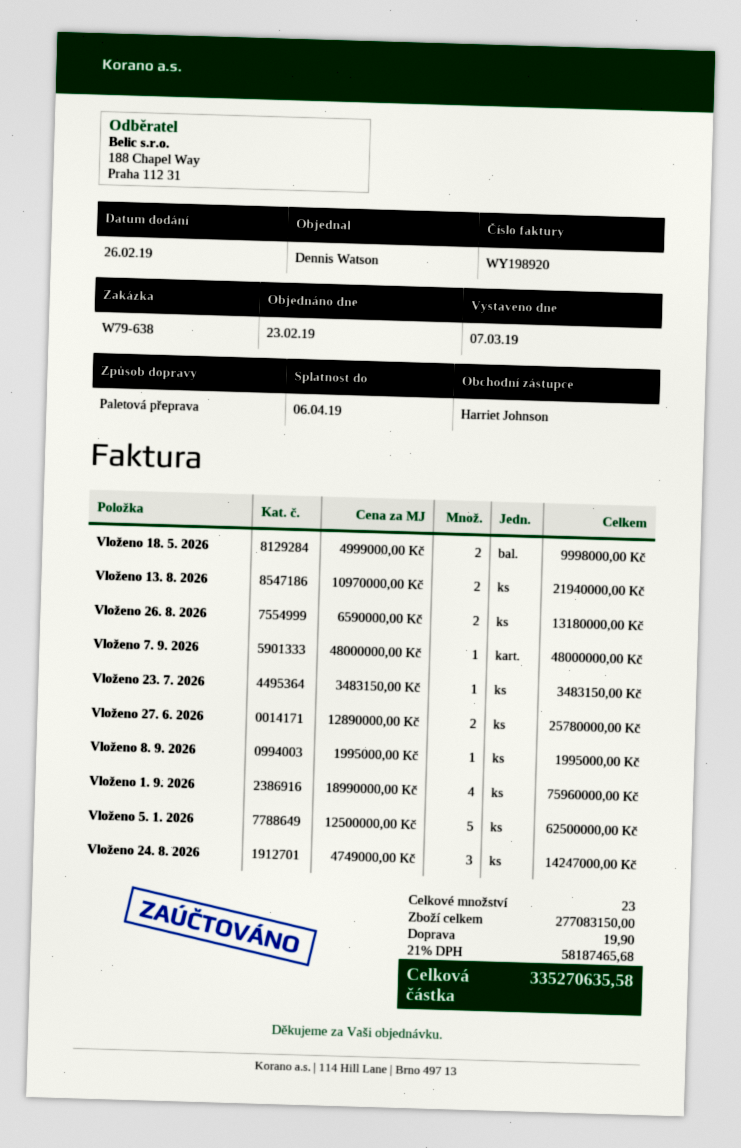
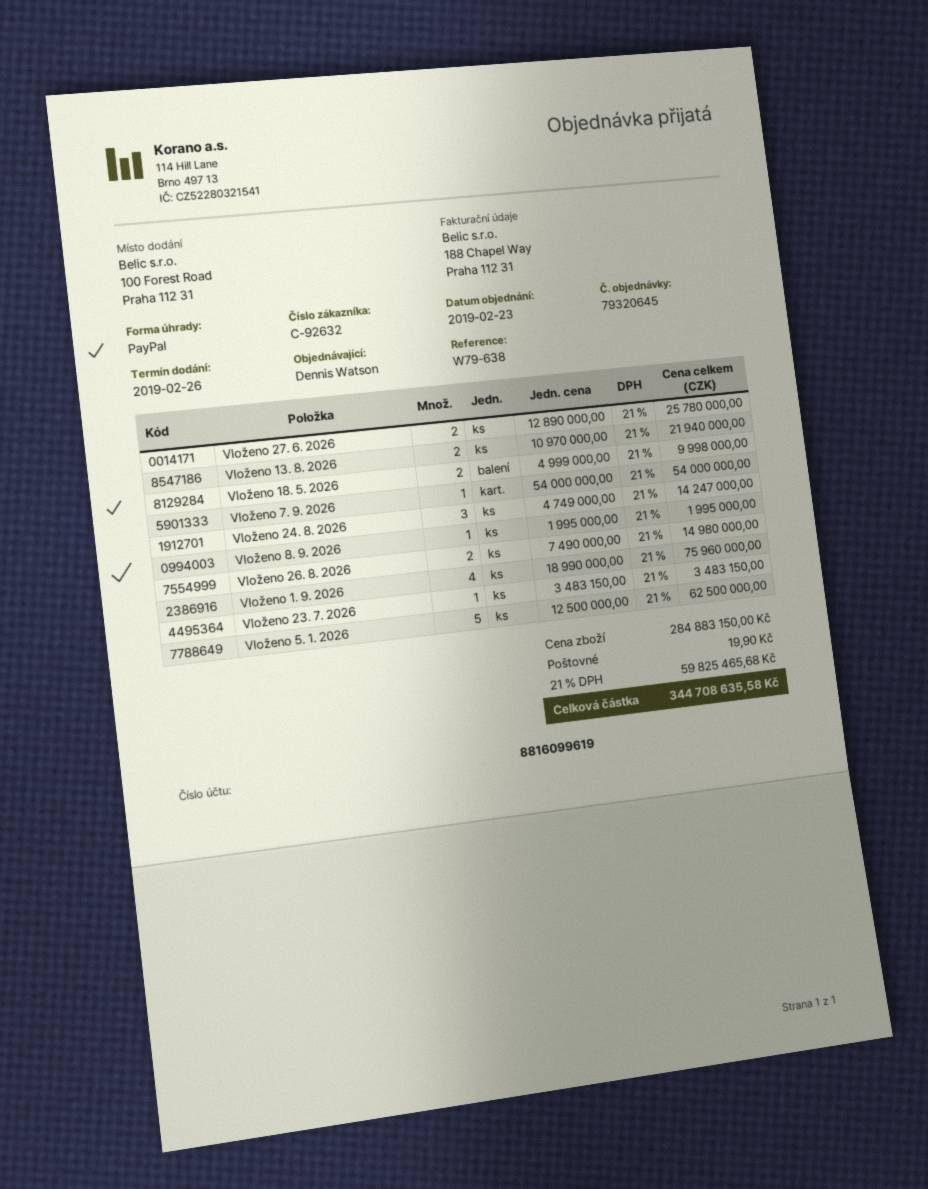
Vloženo 26. 8. 2026: 2 x 6590000.00 = 13180000.00 -> 2 x 7490000.00 = 14980000.00
Vloženo 7. 9. 2026: 1 x 48000000.00 = 48000000.00 -> 1 x 54000000.00 = 54000000.00
subtotal: 277083150.00 -> 284883150.00
tax: 21% = 58187465.68 -> 21% = 59825465.68
total: 335270635.58 -> 344708635.58

